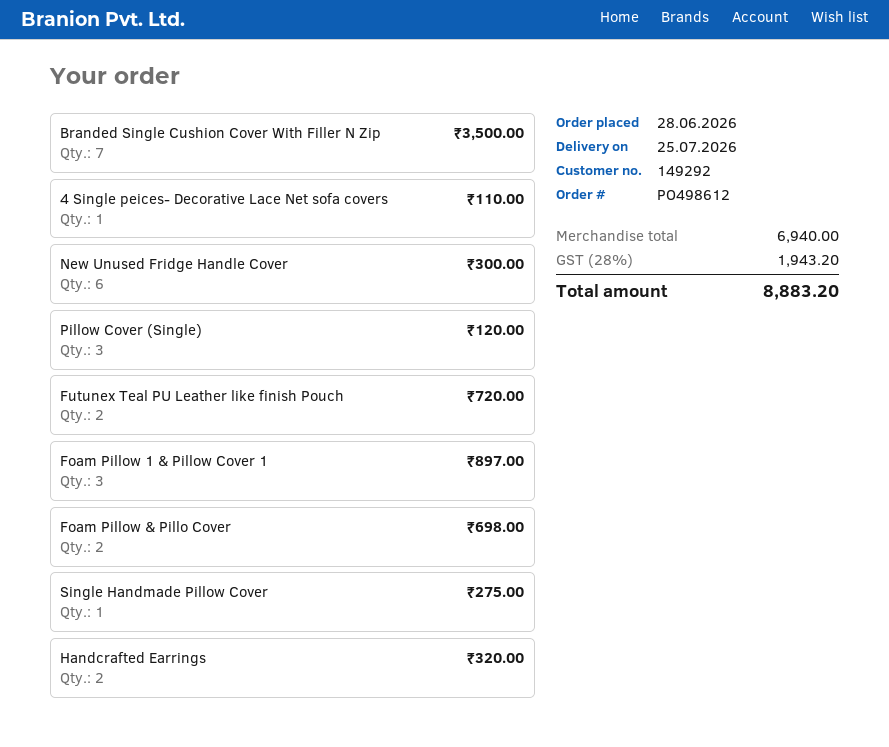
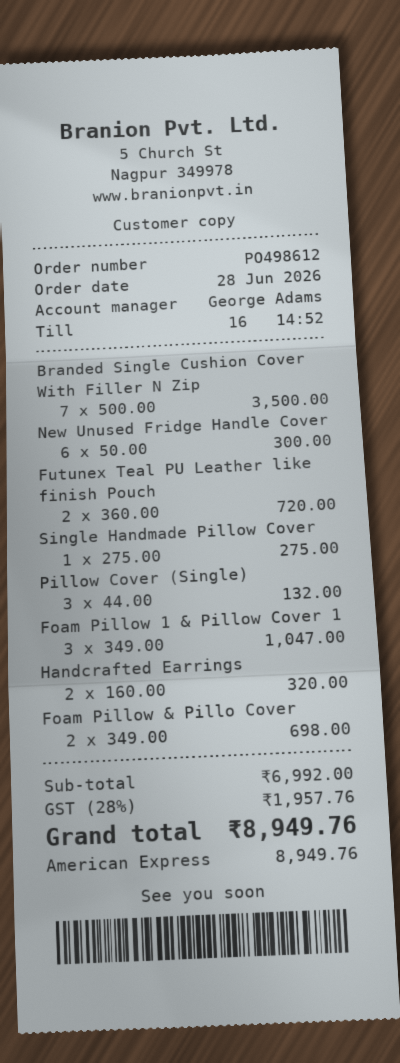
4 Single peices- Decorative Lace Net sofa covers: 1 for 110.00 -> none
Pillow Cover (Single): 3 for 120.00 -> 3 for 132.00
Foam Pillow 1 & Pillow Cover 1: 3 for 897.00 -> 3 for 1047.00
subtotal: 6940.00 -> 6992.00
tax: 28% = 1943.20 -> 28% = 1957.76
total: 8883.20 -> 8949.76

